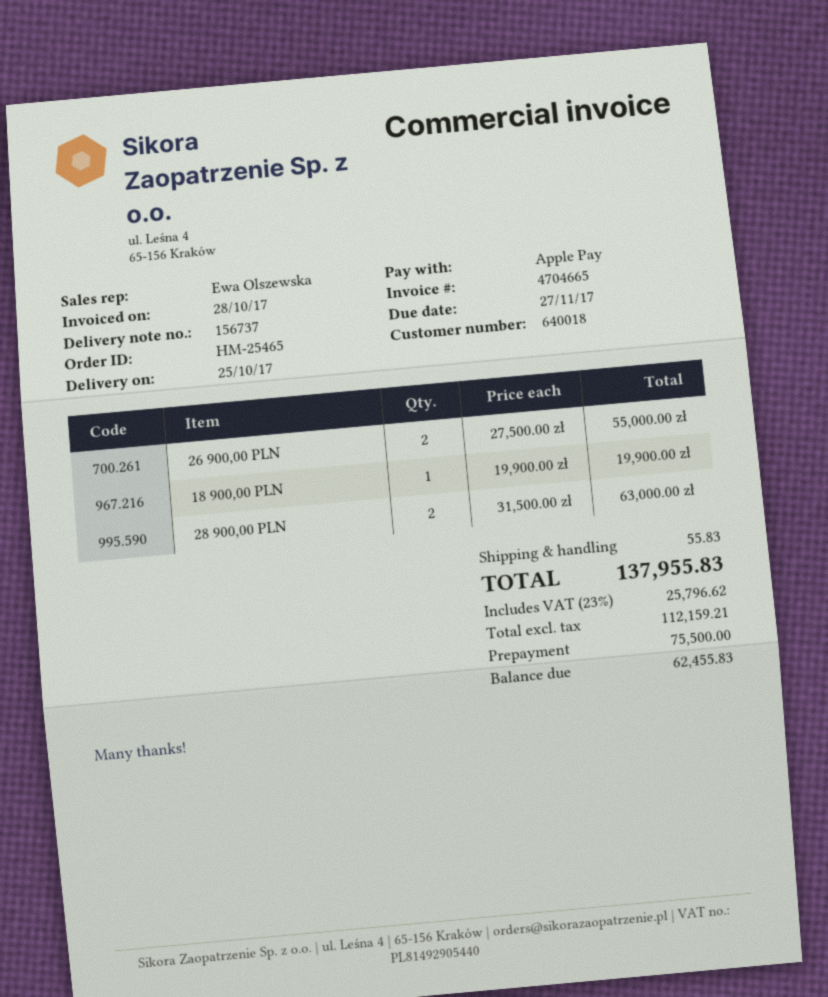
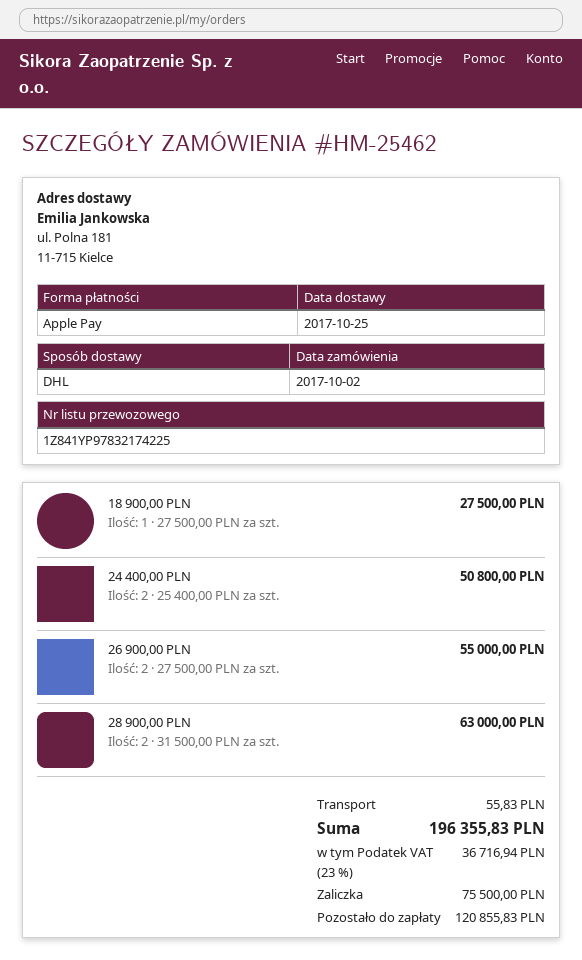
order number: HM-25465 -> HM-25462
18 900,00 PLN: 1 x 19900.00 = 19900.00 -> 1 x 27500.00 = 27500.00
24 400,00 PLN: none -> 2 x 25400.00 = 50800.00
tax: 23% = 25796.62 -> 23% = 36716.94
total: 137955.83 -> 196355.83
balance: 62455.83 -> 120855.83

